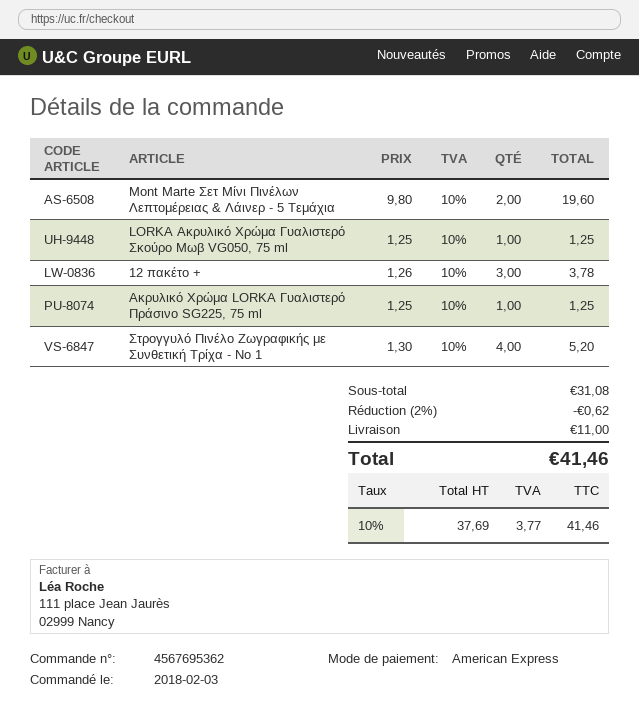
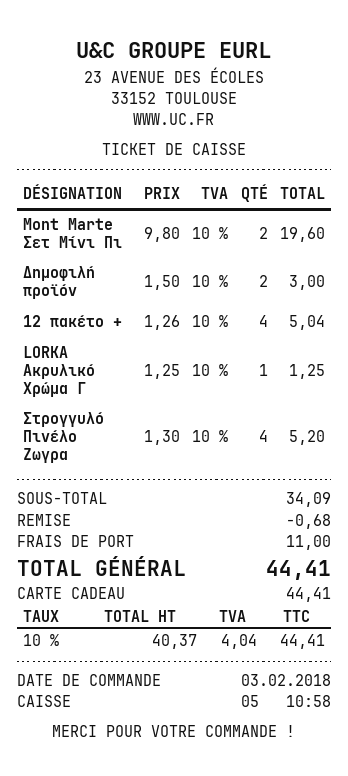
payment method: American Express -> gift card
12 πακέτο +: 3 x 1.26 = 3.78 -> 4 x 1.26 = 5.04
Ακρυλικό Χρώμα LORKA Γυαλιστερό Πράσινο SG225, 75 ml: 1 x 1.25 = 1.25 -> none
Δημοφιλή προϊόν: none -> 2 x 1.50 = 3.00
subtotal: 31.08 -> 34.09
discount: 0.62 -> 0.68
net: 37.69 -> 40.37
tax: 10% = 3.77 -> 10% = 4.04
total: 41.46 -> 44.41

